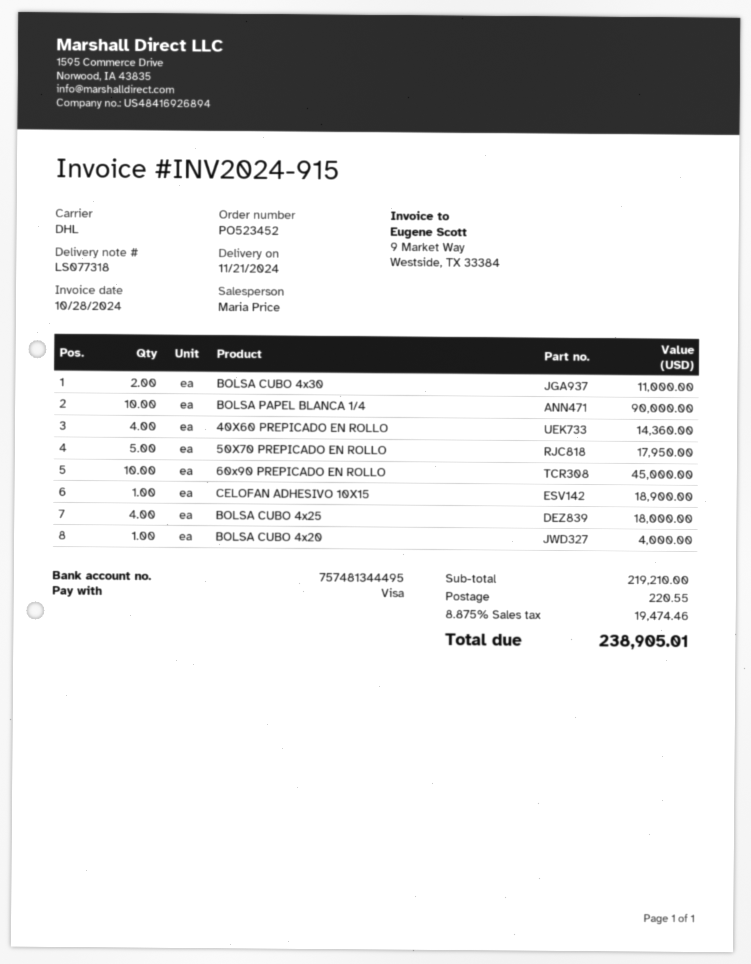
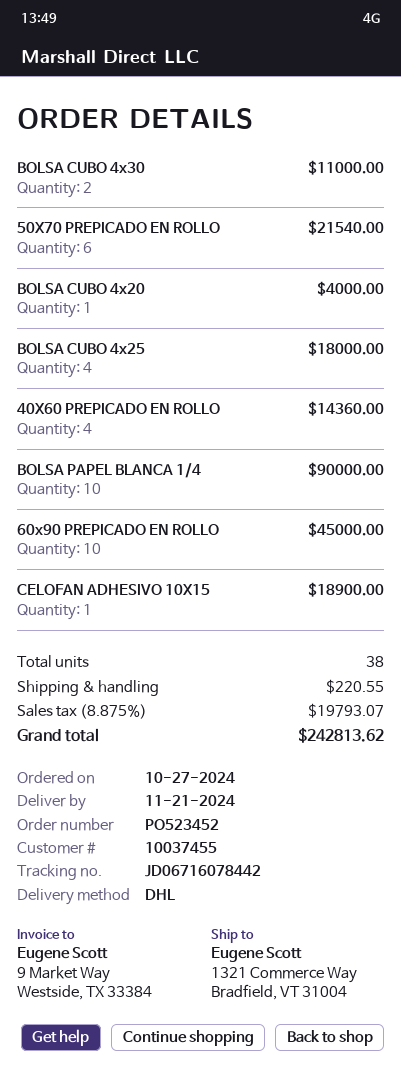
50X70 PREPICADO EN ROLLO: 5 for 17950.00 -> 6 for 21540.00
tax: 8.875% = 19474.46 -> 8.875% = 19793.07
total: 238905.01 -> 242813.62

